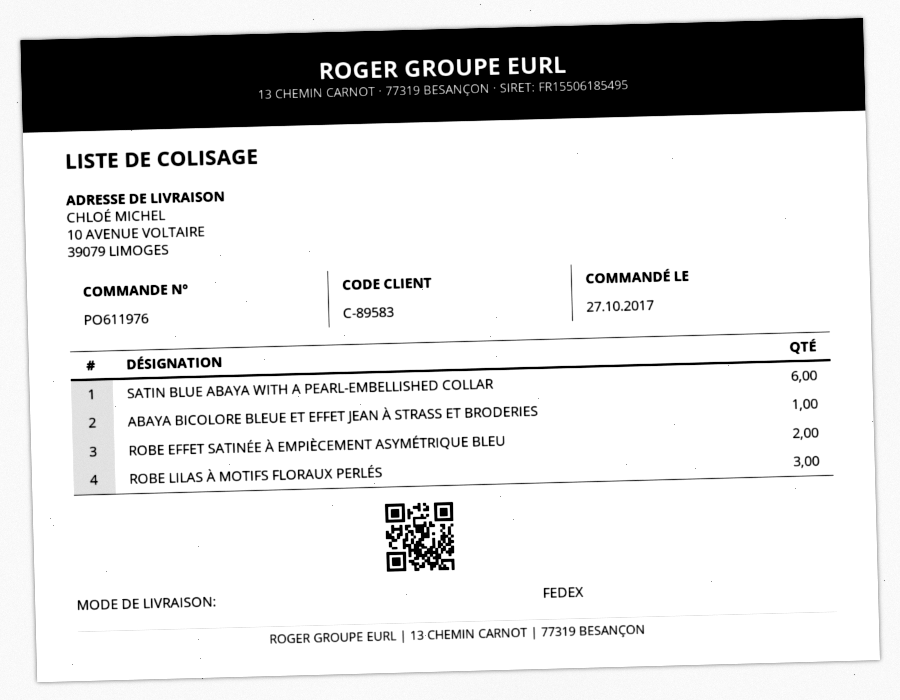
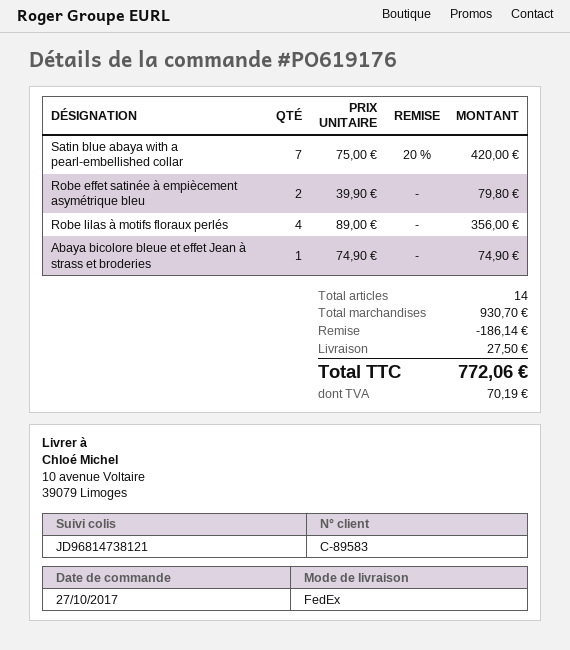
order number: PO611976 -> PO619176
SATIN BLUE ABAYA WITH A PEARL-EMBELLISHED COLLAR: 6 -> 7
ROBE LILAS À MOTIFS FLORAUX PERLÉS: 3 -> 4

